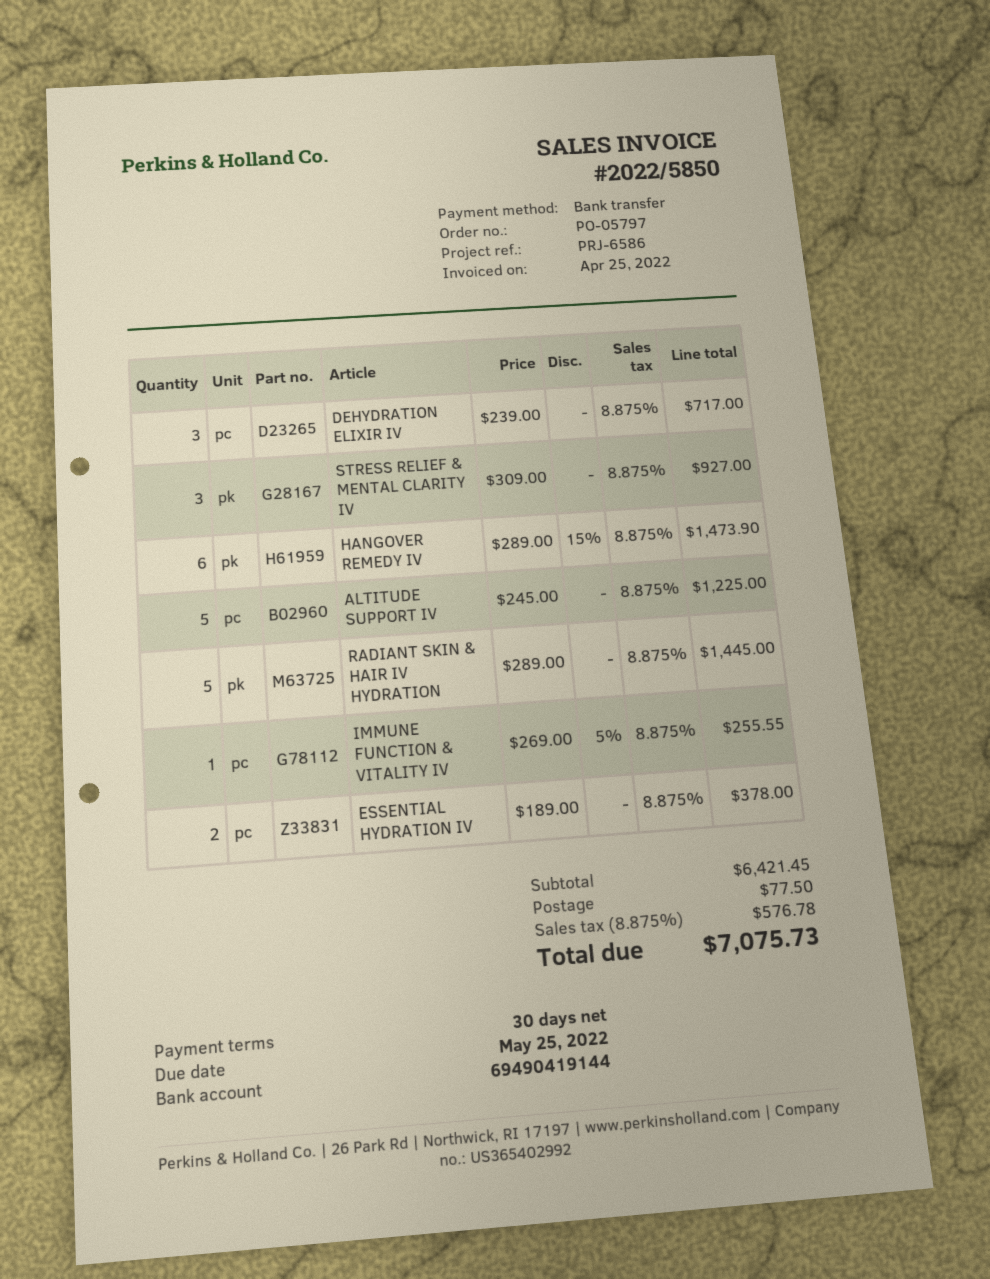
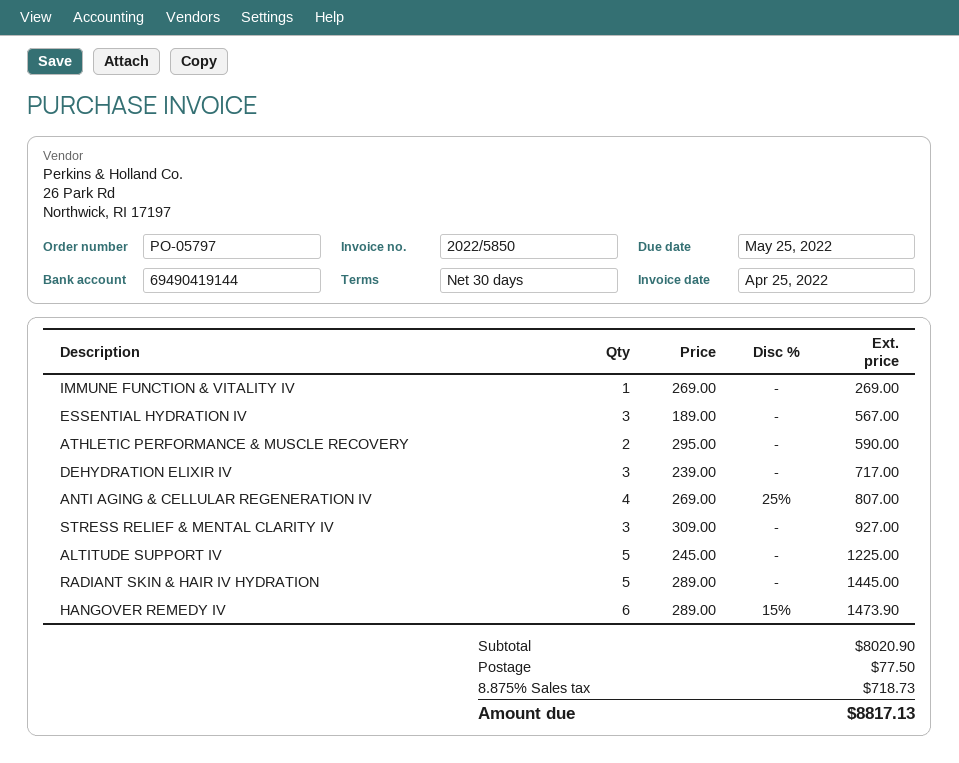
IMMUNE FUNCTION & VITALITY IV: 1 x 269.00 - 5% = 255.55 -> 1 x 269.00 = 269.00
ESSENTIAL HYDRATION IV: 2 x 189.00 = 378.00 -> 3 x 189.00 = 567.00
ATHLETIC PERFORMANCE & MUSCLE RECOVERY: none -> 2 x 295.00 = 590.00
ANTI AGING & CELLULAR REGENERATION IV: none -> 4 x 269.00 - 25% = 807.00
subtotal: 6421.45 -> 8020.90
tax: 8.875% = 576.78 -> 8.875% = 718.73
total: 7075.73 -> 8817.13

